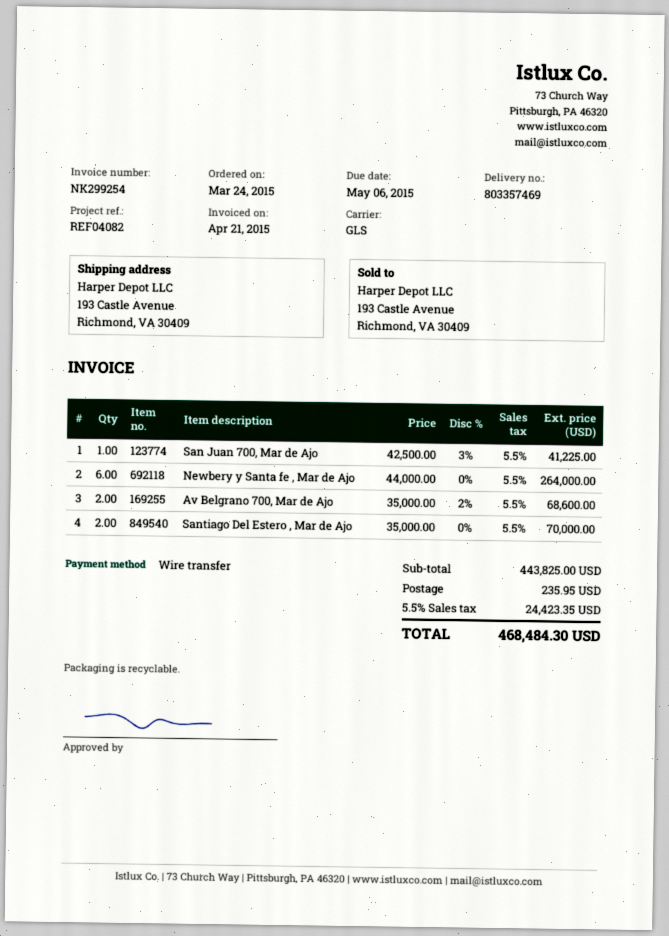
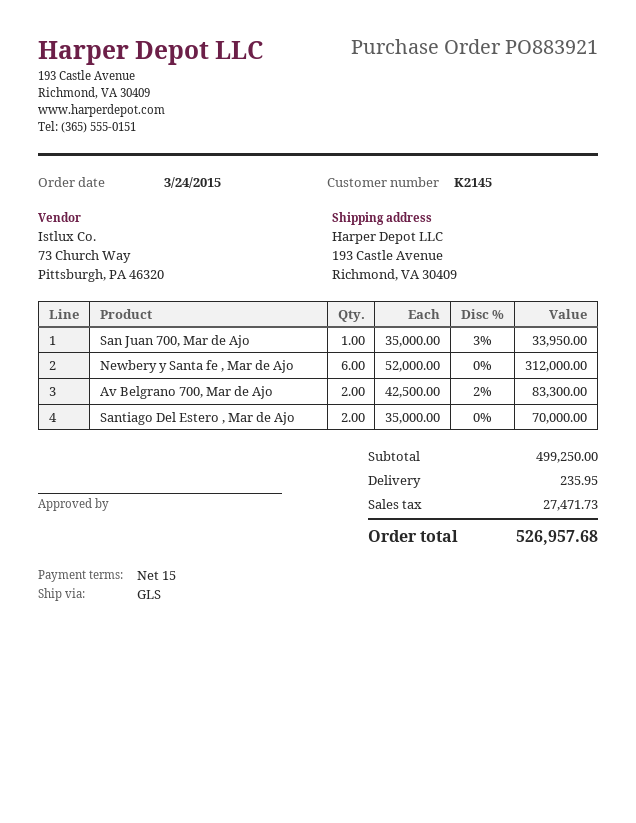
San Juan 700, Mar de Ajo: 1 x 42500.00 - 3% = 41225.00 -> 1 x 35000.00 - 3% = 33950.00
Newbery y Santa fe , Mar de Ajo: 6 x 44000.00 = 264000.00 -> 6 x 52000.00 = 312000.00
Av Belgrano 700, Mar de Ajo: 2 x 35000.00 - 2% = 68600.00 -> 2 x 42500.00 - 2% = 83300.00
subtotal: 443825.00 -> 499250.00
tax: 24423.35 -> 27471.73
total: 468484.30 -> 526957.68

